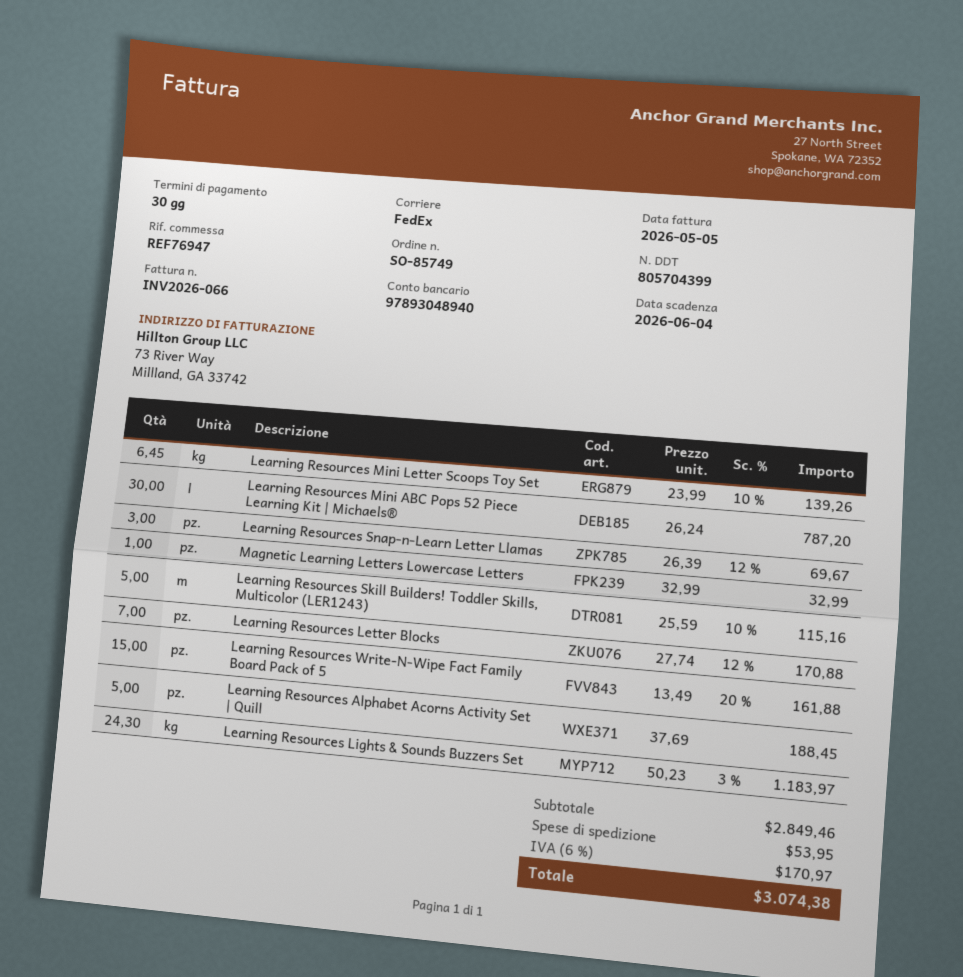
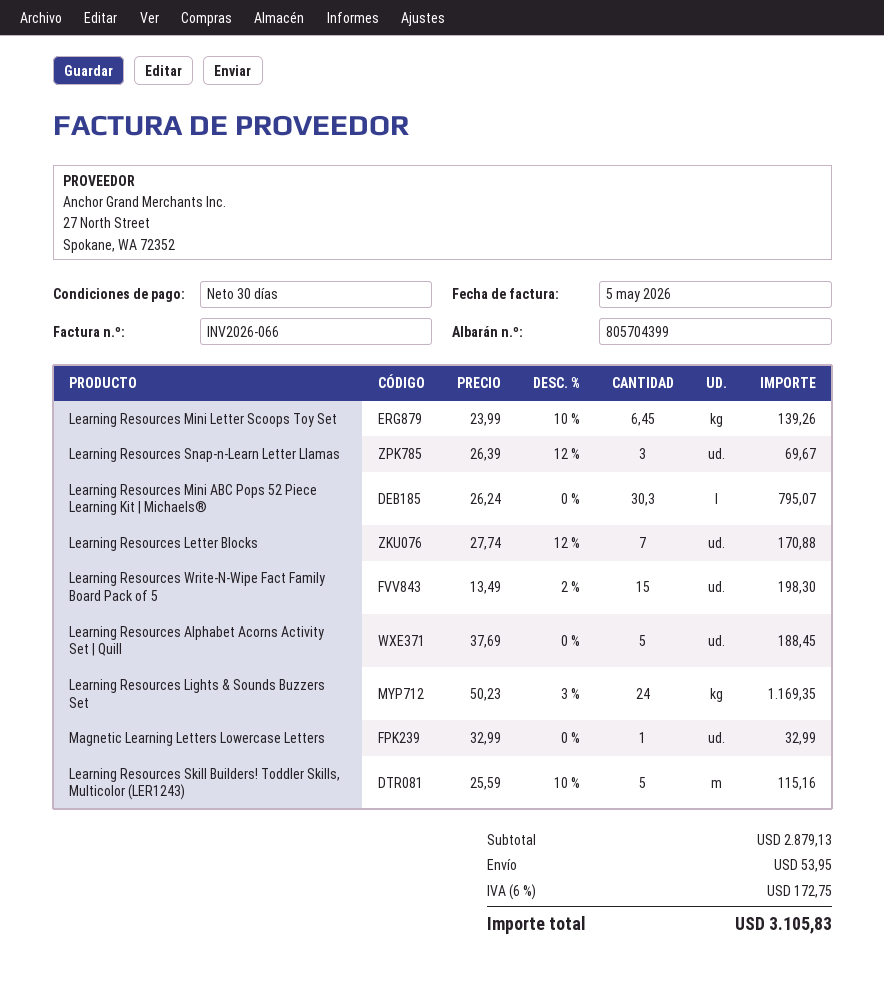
Learning Resources Mini ABC Pops 52 Piece Learning Kit | Michaels®: 30 x 26.24 = 787.20 -> 30.3 x 26.24 = 795.07
Learning Resources Write-N-Wipe Fact Family Board Pack of 5: 15 x 13.49 - 20% = 161.88 -> 15 x 13.49 - 2% = 198.30
Learning Resources Lights & Sounds Buzzers Set: 24.3 x 50.23 - 3% = 1183.97 -> 24 x 50.23 - 3% = 1169.35
subtotal: 2849.46 -> 2879.13
tax: 6% = 170.97 -> 6% = 172.75
total: 3074.38 -> 3105.83

